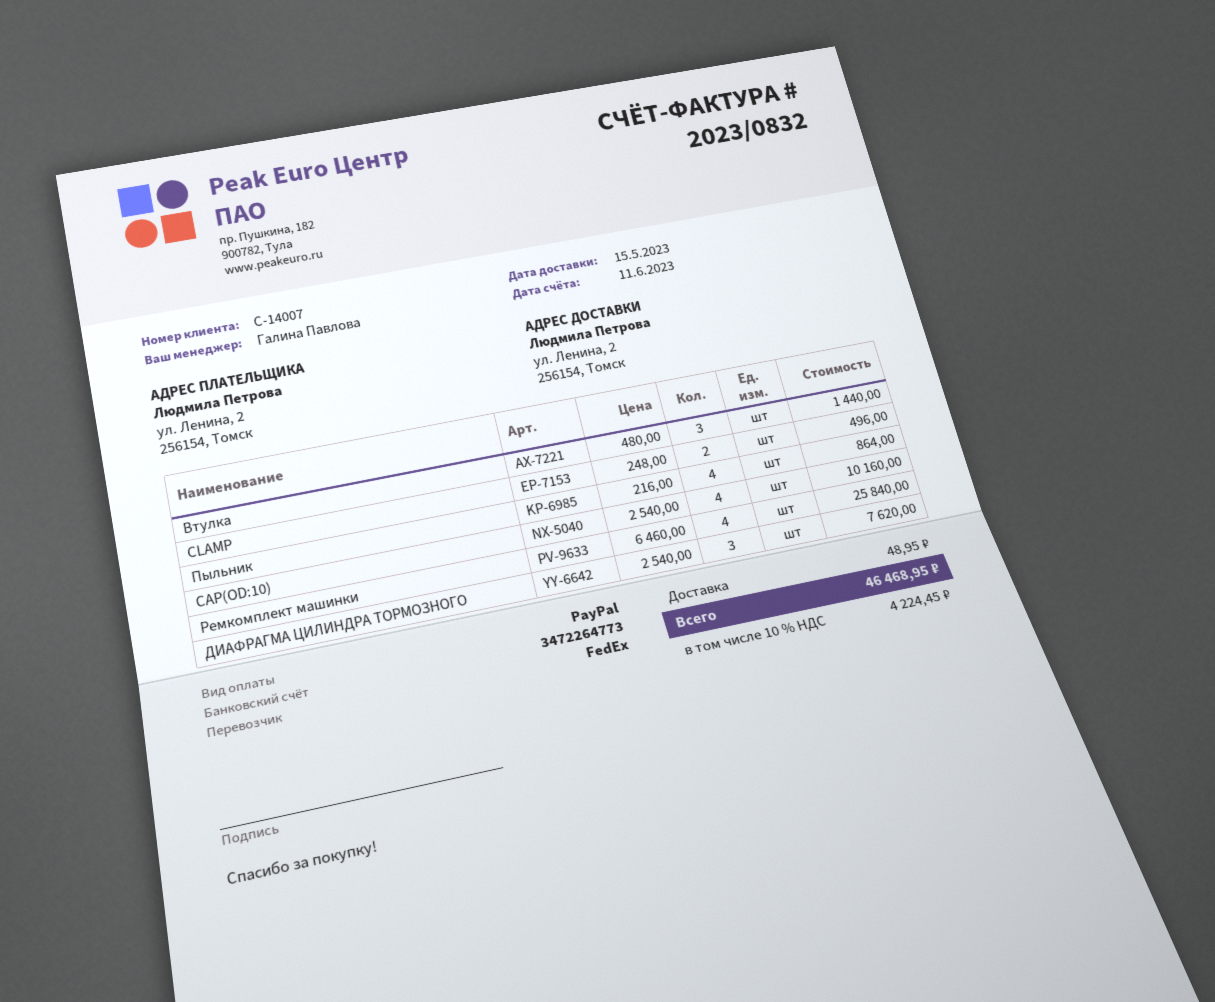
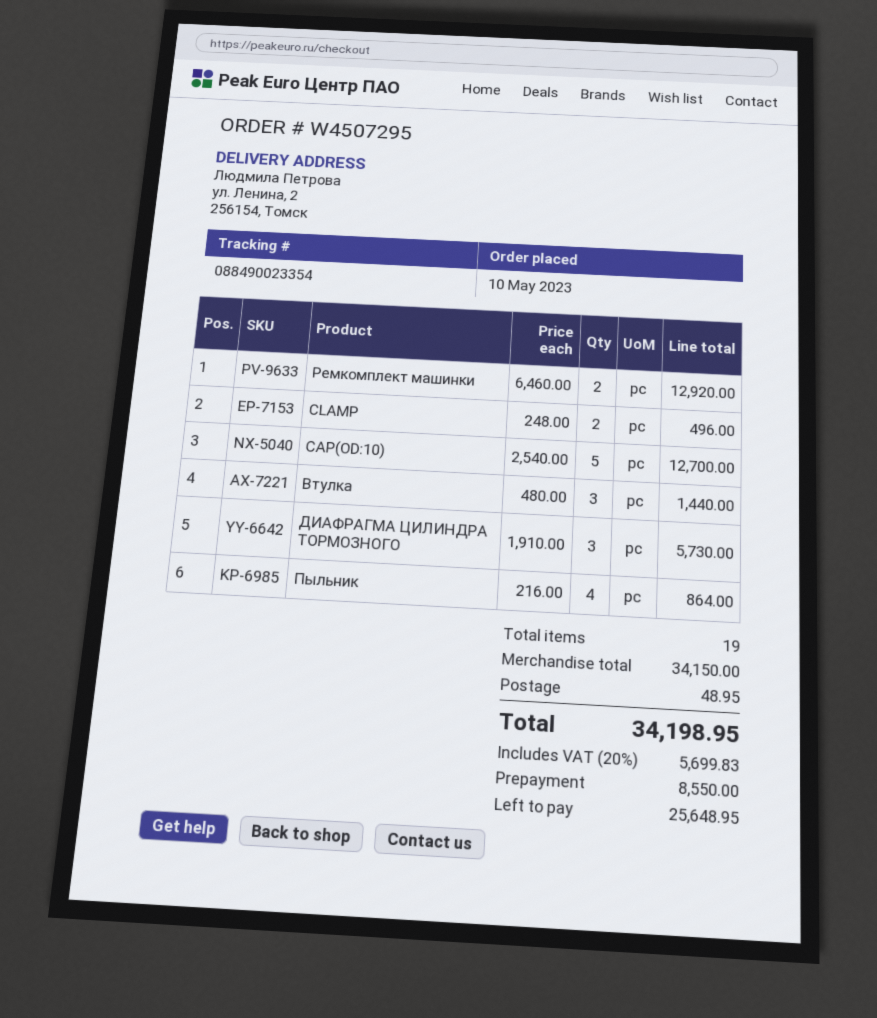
CAP(OD:10): 4 x 2540.00 = 10160.00 -> 5 x 2540.00 = 12700.00
Ремкомплект машинки: 4 x 6460.00 = 25840.00 -> 2 x 6460.00 = 12920.00
ДИАФРАГМА ЦИЛИНДРА ТОРМОЗНОГО: 3 x 2540.00 = 7620.00 -> 3 x 1910.00 = 5730.00
tax: 10% = 4224.45 -> 20% = 5699.83
total: 46468.95 -> 34198.95

